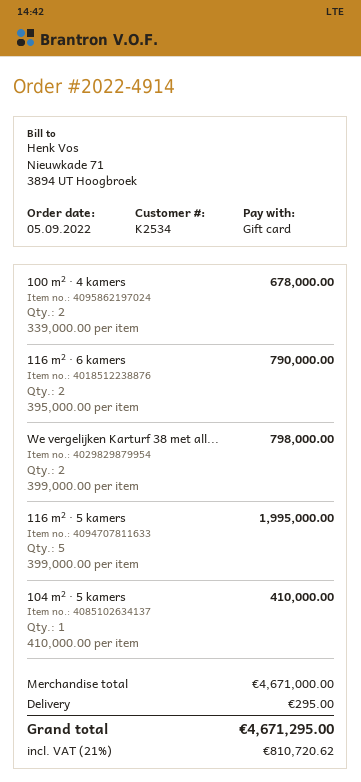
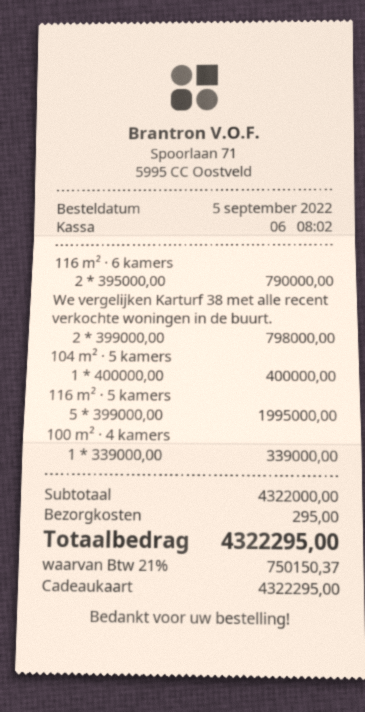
100 m² · 4 kamers: 2 x 339000.00 = 678000.00 -> 1 x 339000.00 = 339000.00
104 m² · 5 kamers: 1 x 410000.00 = 410000.00 -> 1 x 400000.00 = 400000.00
subtotal: 4671000.00 -> 4322000.00
tax: 21% = 810720.62 -> 21% = 750150.37
total: 4671295.00 -> 4322295.00

